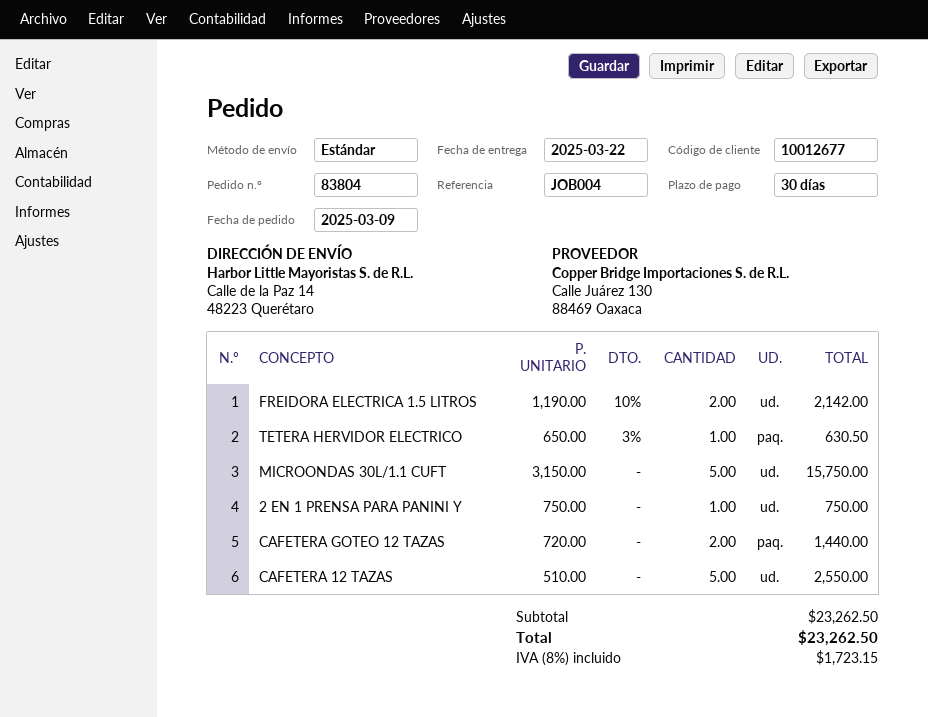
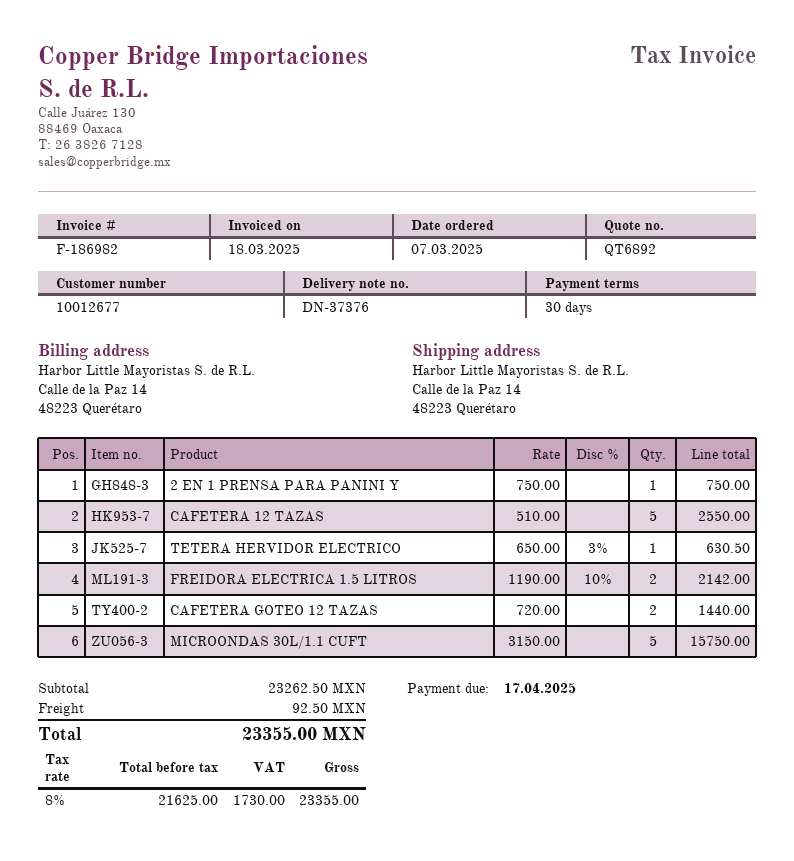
order date: 2025-03-09 -> 2025-03-07
shipping: none -> 92.50
tax: 8% = 1723.15 -> 8% = 1730.00
total: 23262.50 -> 23355.00

